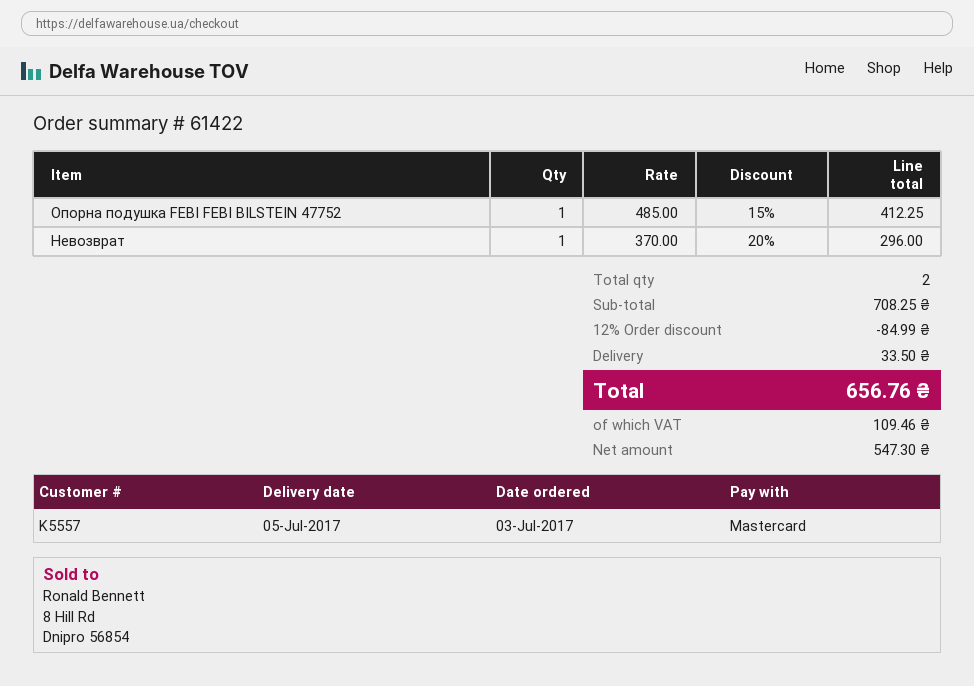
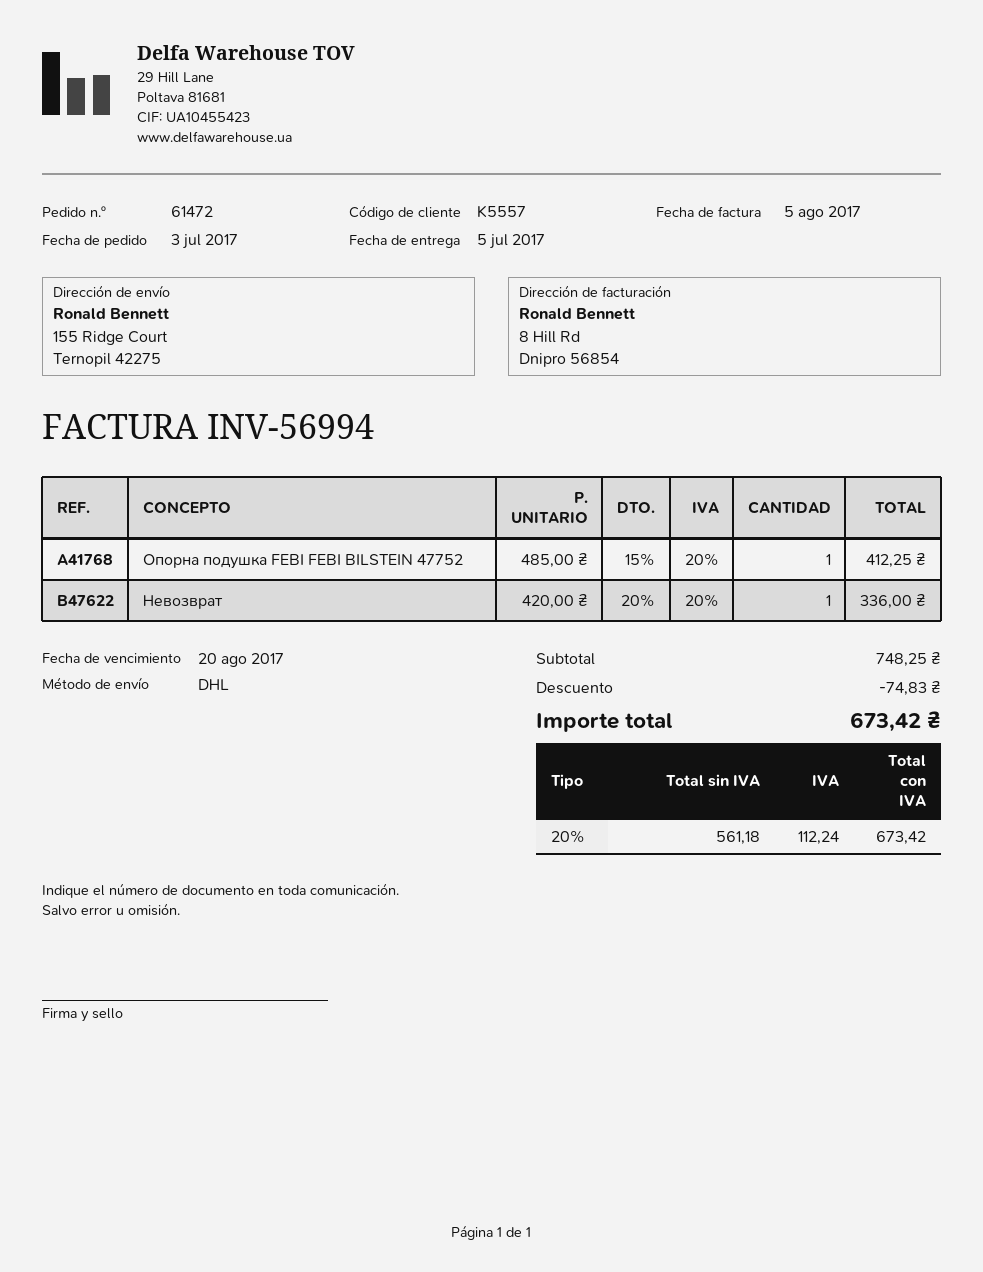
order number: 61422 -> 61472
Невозврат: 1 x 370.00 - 20% = 296.00 -> 1 x 420.00 - 20% = 336.00
subtotal: 708.25 -> 748.25
discount: 84.99 -> 74.83
shipping: 33.50 -> none
net: 547.30 -> 561.18
tax: 109.46 -> 112.24
total: 656.76 -> 673.42

